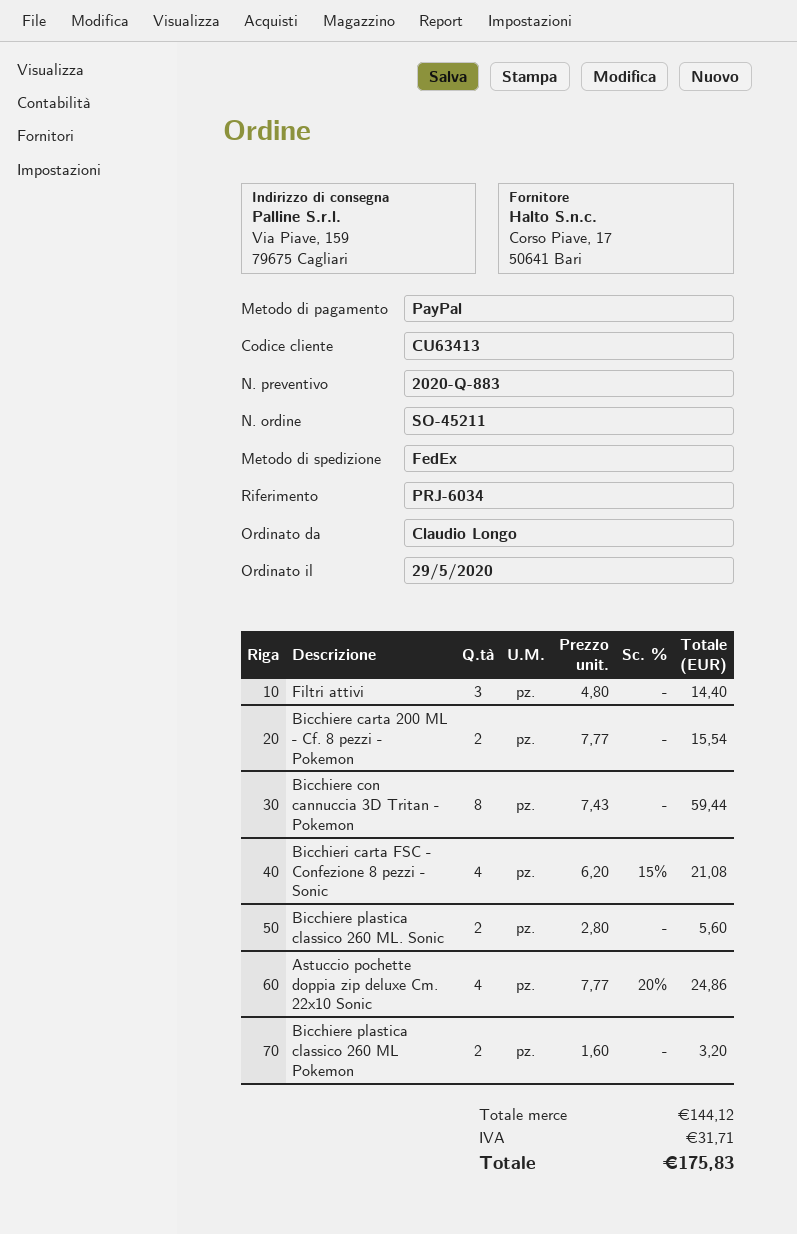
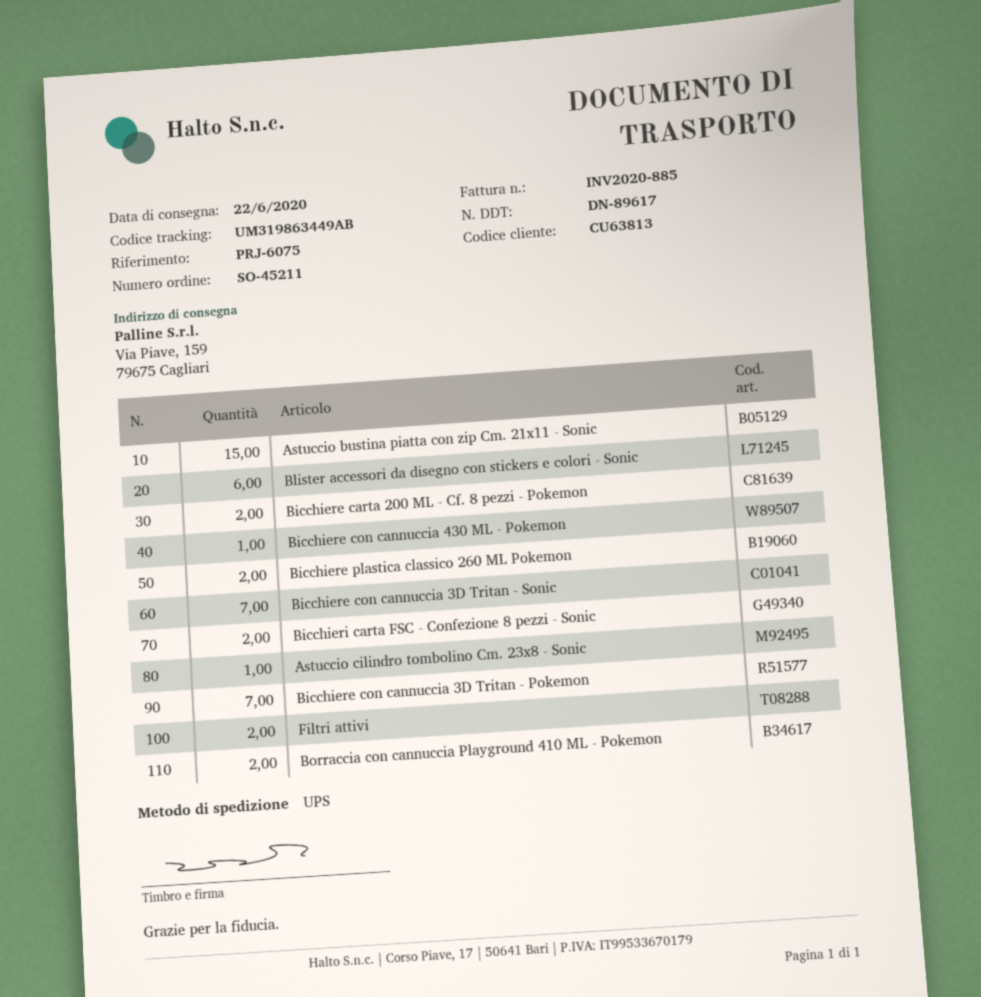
customer number: CU63413 -> CU63813
reference: PRJ-6034 -> PRJ-6075
shipping method: FedEx -> UPS
Filtri attivi: 3 -> 2
Bicchiere con cannuccia 3D Tritan - Pokemon: 8 -> 7
Bicchieri carta FSC - Confezione 8 pezzi - Sonic: 4 -> 2
Bicchiere plastica classico 260 ML. Sonic: 2 -> none
Astuccio pochette doppia zip deluxe Cm. 22x10 Sonic: 4 -> none
Astuccio bustina piatta con zip Cm. 21x11 - Sonic: none -> 15
Blister accessori da disegno con stickers e colori - Sonic: none -> 6
Bicchiere con cannuccia 430 ML - Pokemon: none -> 1
Bicchiere con cannuccia 3D Tritan - Sonic: none -> 7
Astuccio cilindro tombolino Cm. 23x8 - Sonic: none -> 1
Borraccia con cannuccia Playground 410 ML - Pokemon: none -> 2

